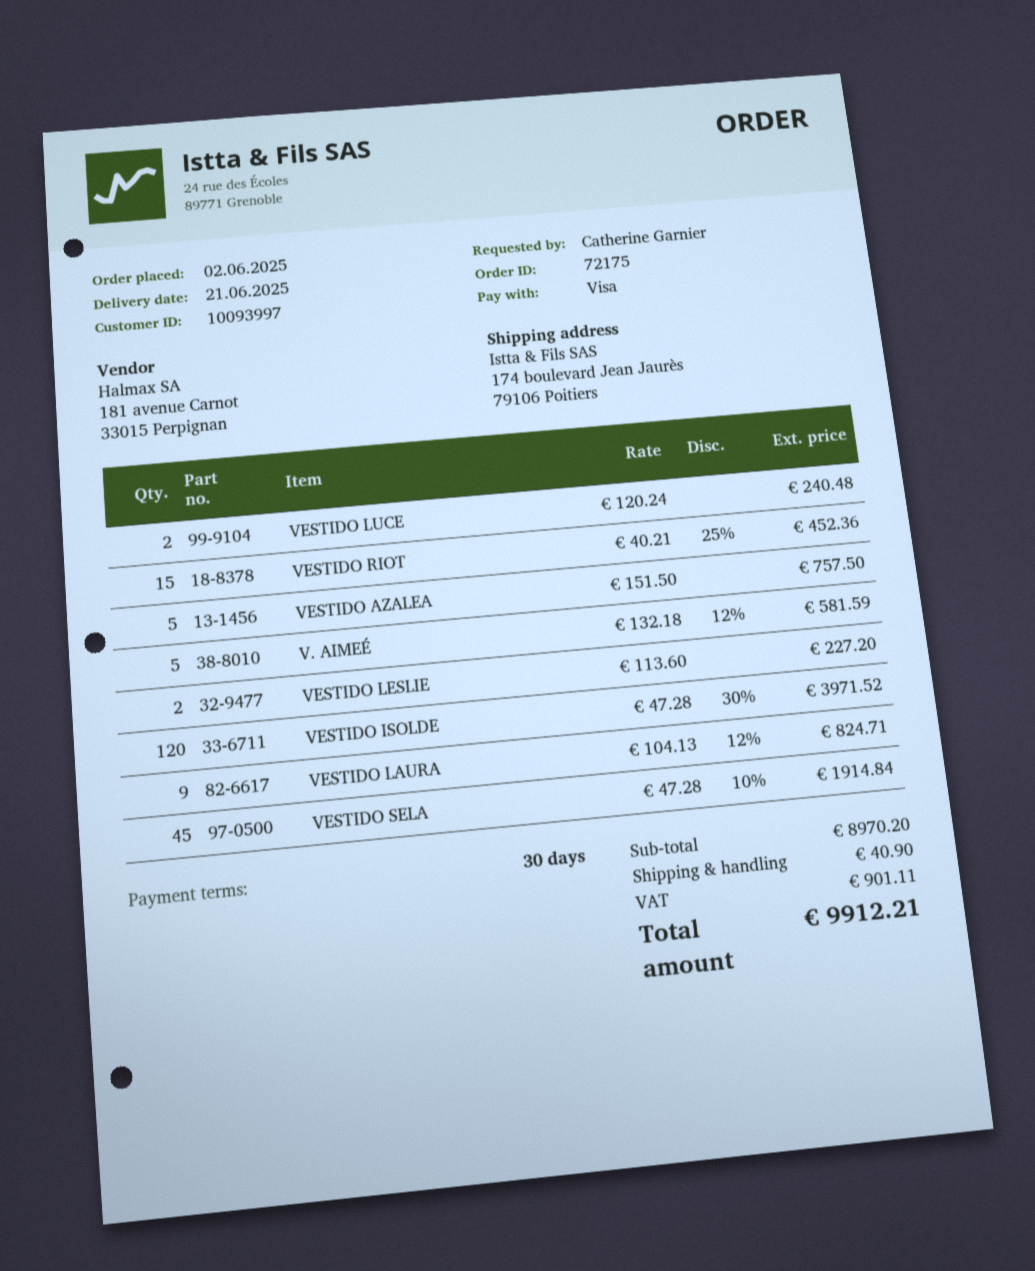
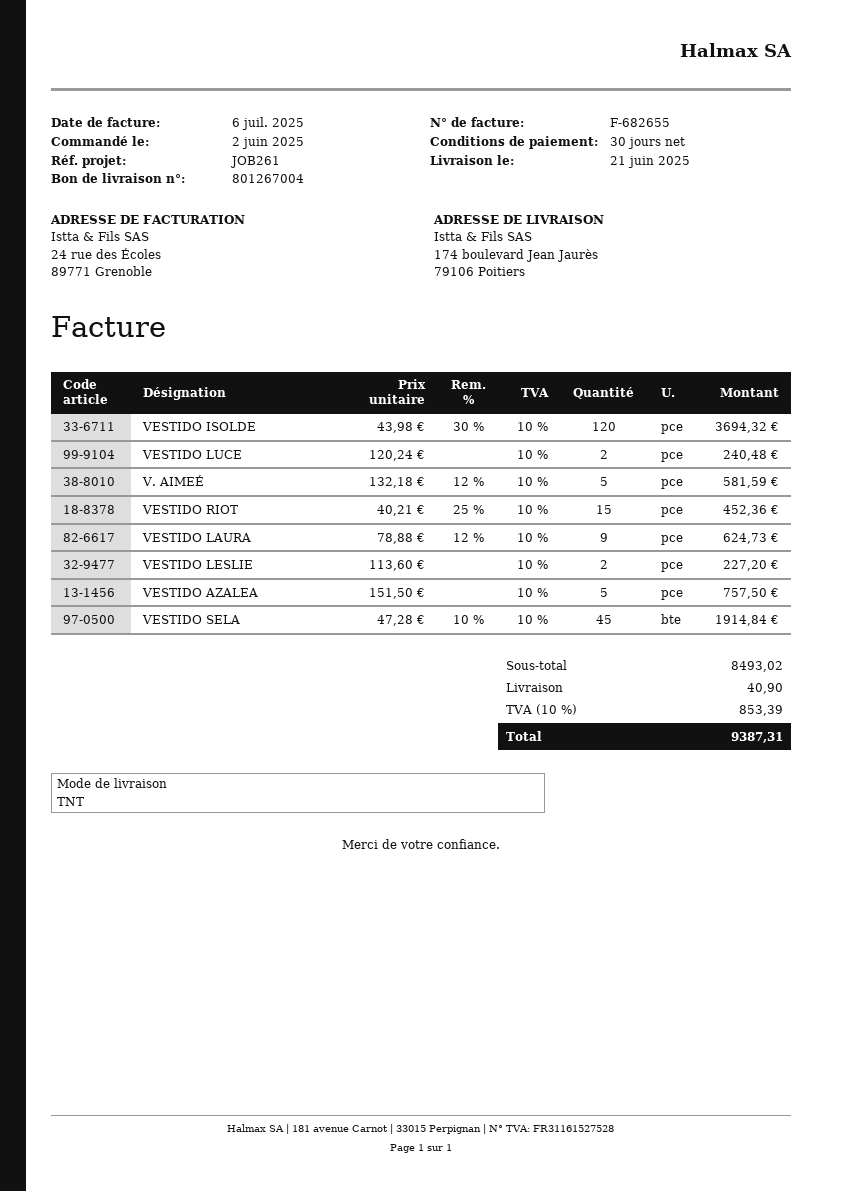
VESTIDO ISOLDE: 120 x 47.28 - 30% = 3971.52 -> 120 x 43.98 - 30% = 3694.32
VESTIDO LAURA: 9 x 104.13 - 12% = 824.71 -> 9 x 78.88 - 12% = 624.73
subtotal: 8970.20 -> 8493.02
tax: 901.11 -> 853.39
total: 9912.21 -> 9387.31

